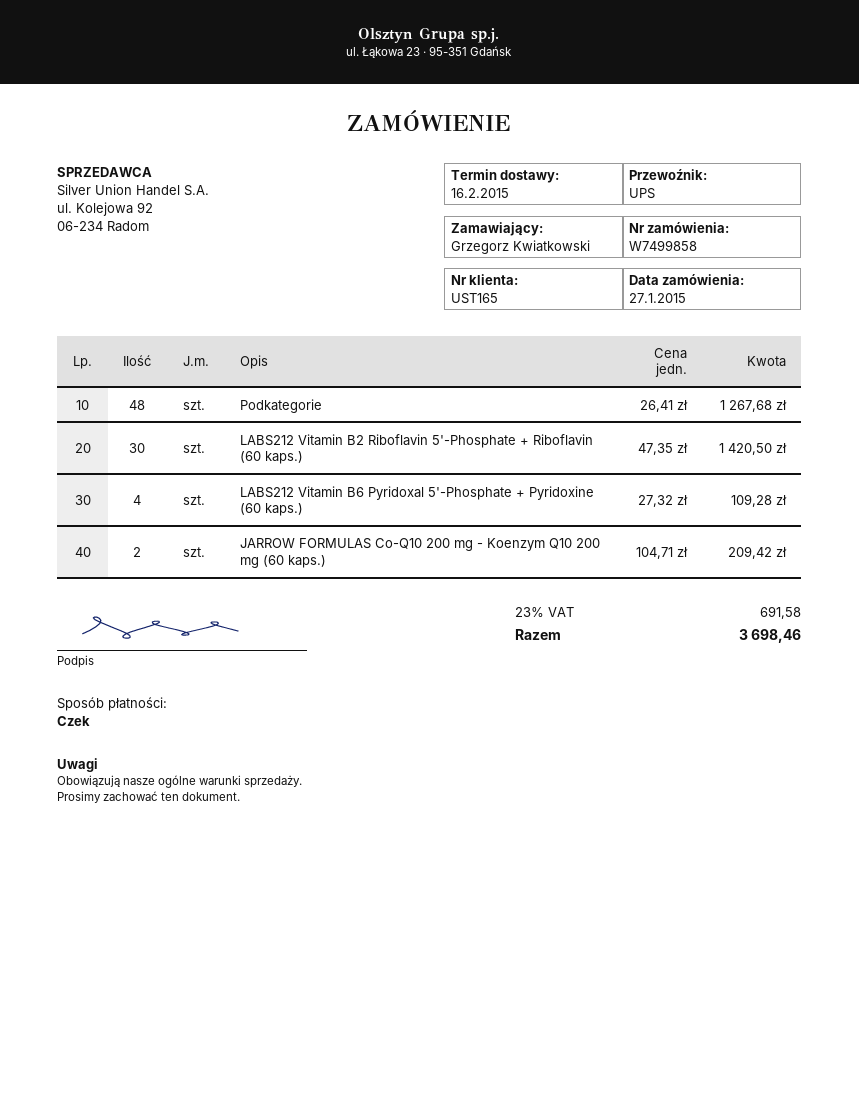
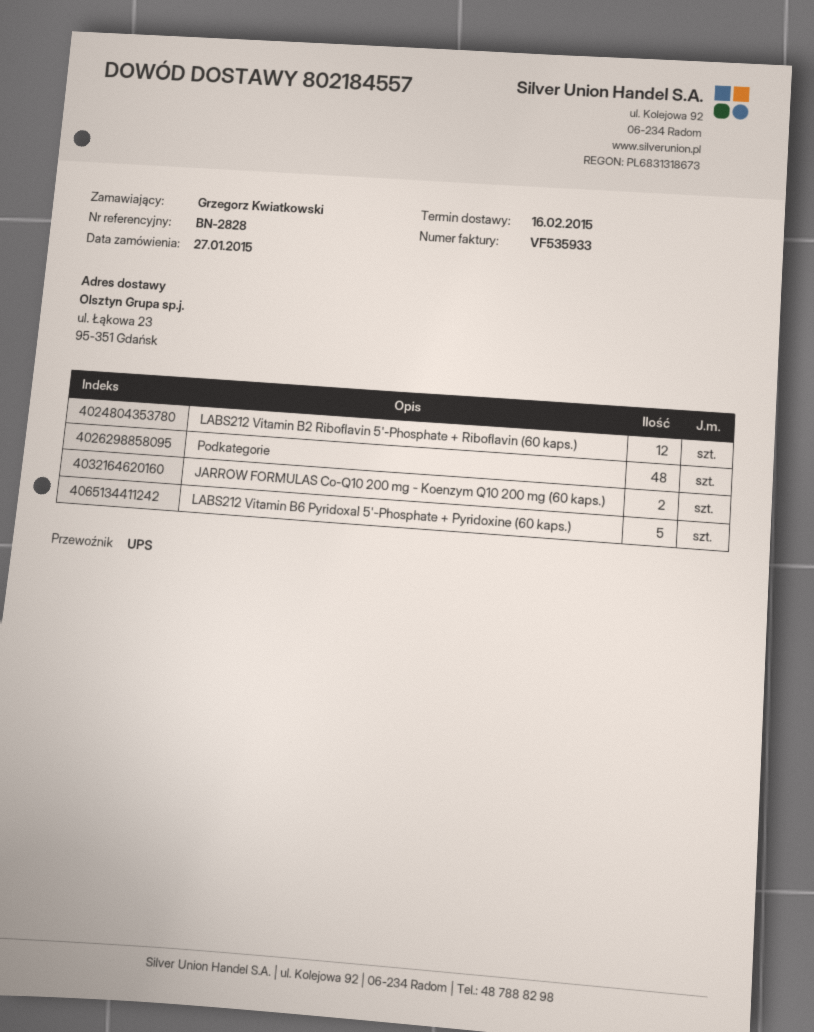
LABS212 Vitamin B2 Riboflavin 5'-Phosphate + Riboflavin (60 kaps.): 30 -> 12
LABS212 Vitamin B6 Pyridoxal 5'-Phosphate + Pyridoxine (60 kaps.): 4 -> 5

